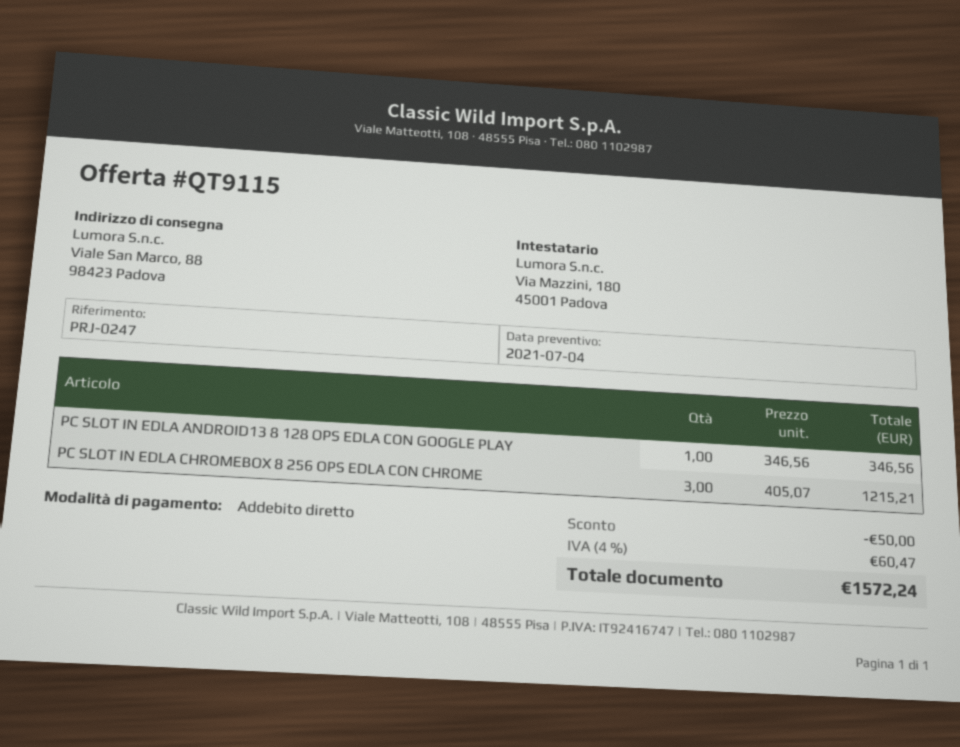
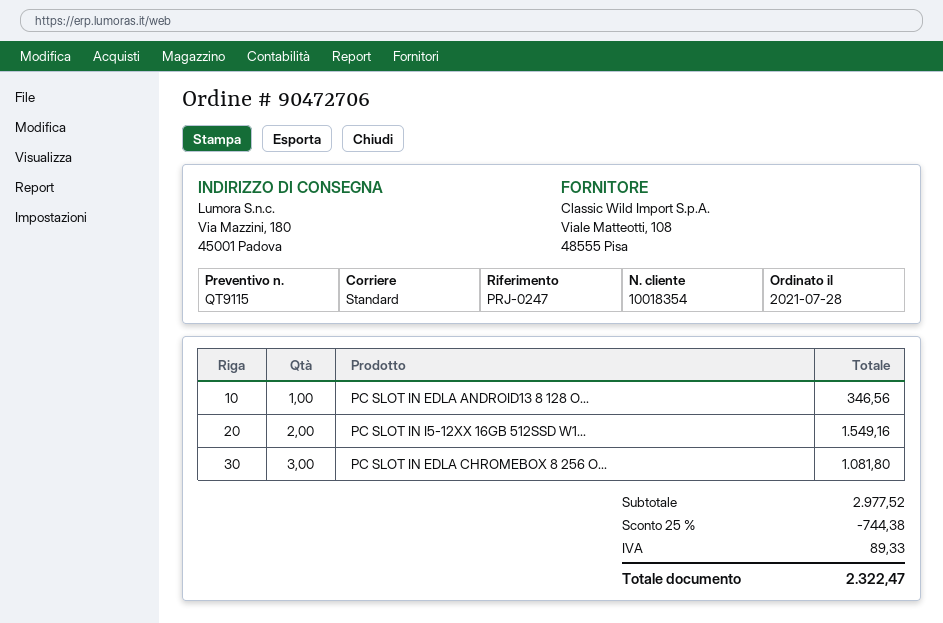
ship to: Viale San Marco, 88, 98423 Padova -> Via Mazzini, 180, 45001 Padova
PC SLOT IN EDLA CHROMEBOX 8 256 OPS EDLA CON CHROME: 3 for 1215.21 -> 3 for 1081.80
PC SLOT IN I5-12XX 16GB 512SSD W1...: none -> 2 for 1549.16
discount: 50.00 -> 744.38
tax: 60.47 -> 89.33
total: 1572.24 -> 2322.47

